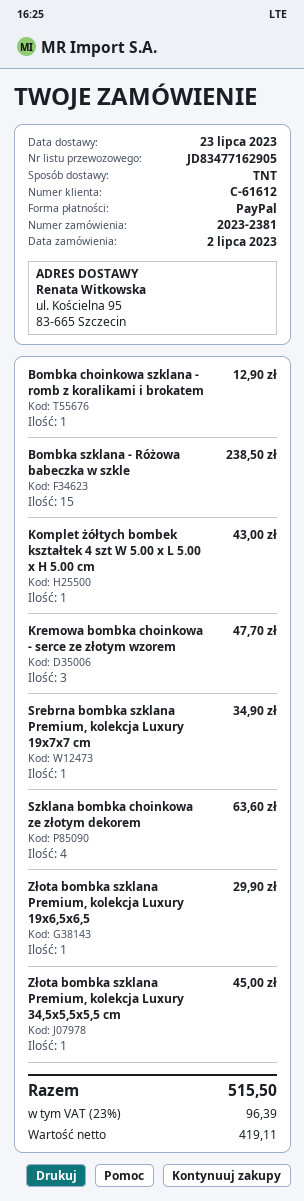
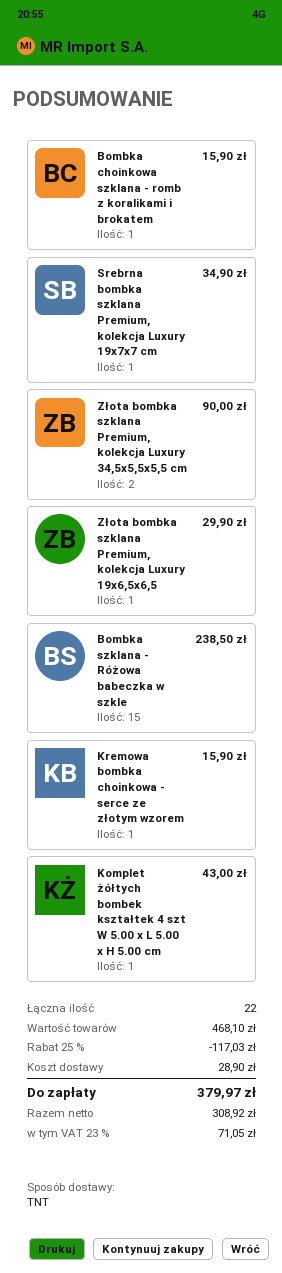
Bombka choinkowa szklana - romb z koralikami i brokatem: 1 for 12.90 -> 1 for 15.90
Kremowa bombka choinkowa - serce ze złotym wzorem: 3 for 47.70 -> 1 for 15.90
Szklana bombka choinkowa ze złotym dekorem: 4 for 63.60 -> none
Złota bombka szklana Premium, kolekcja Luxury 34,5x5,5x5,5 cm: 1 for 45.00 -> 2 for 90.00
discount: none -> 25% = 117.03
shipping: none -> 28.90
net: 419.11 -> 308.92
tax: 23% = 96.39 -> 23% = 71.05
total: 515.50 -> 379.97

